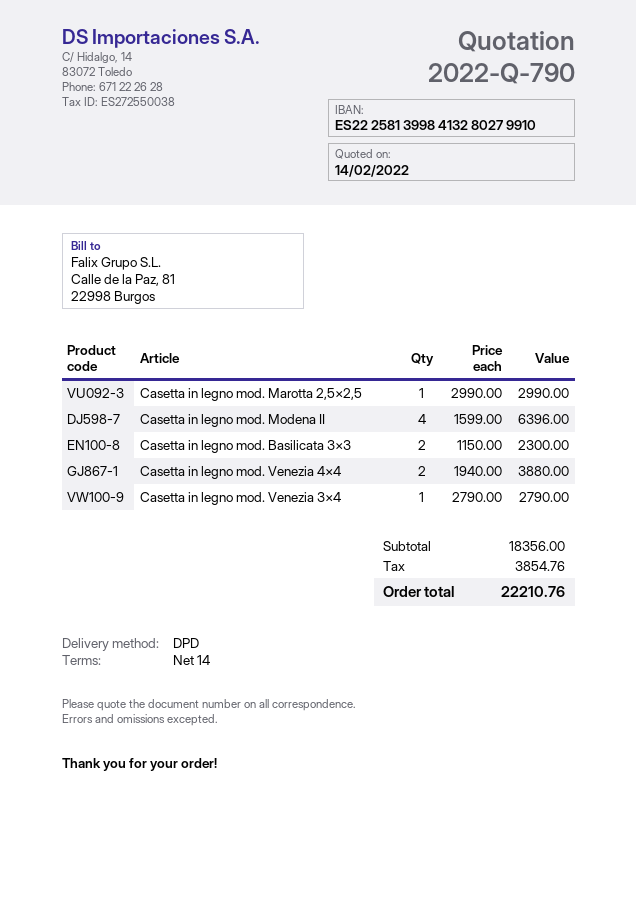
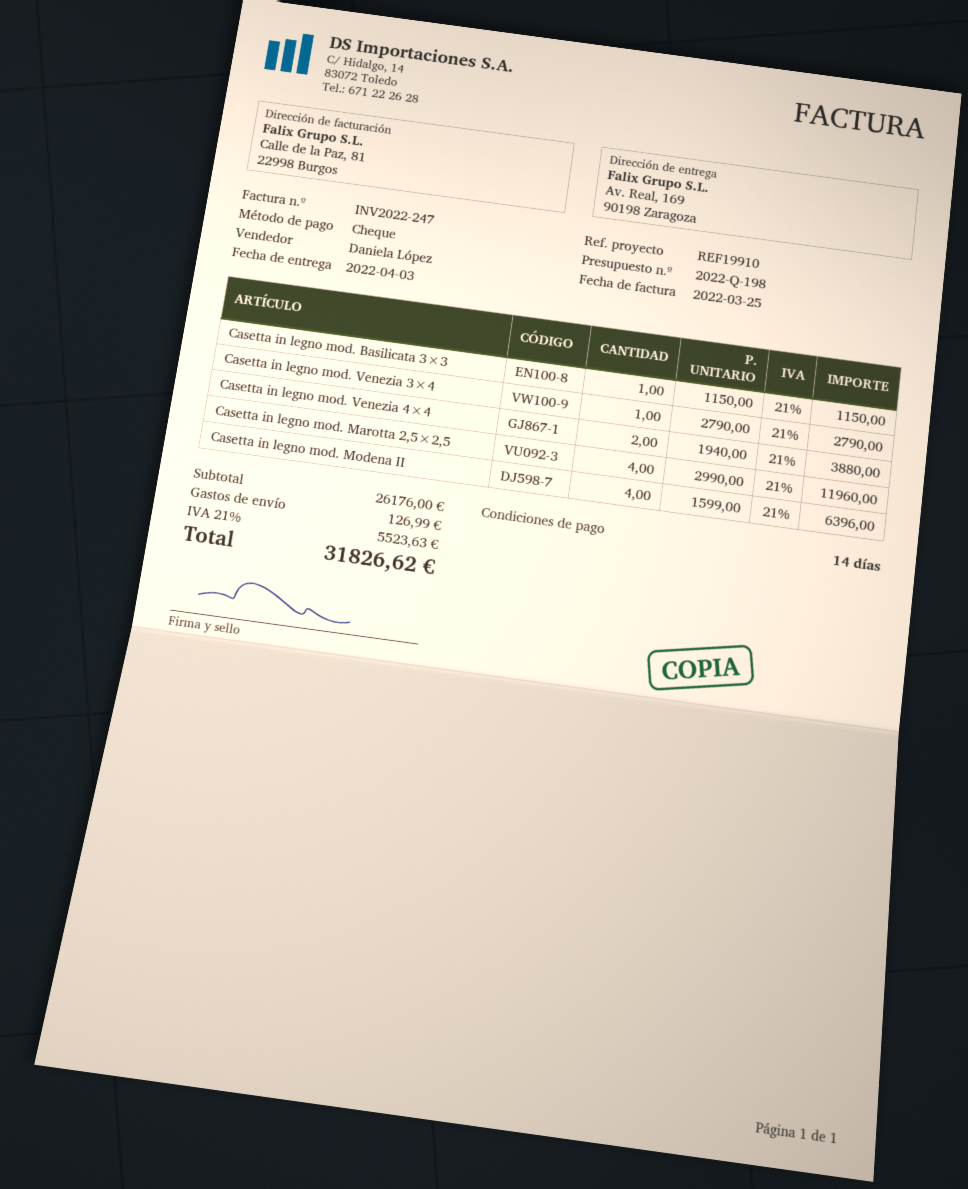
quote number: 2022-Q-790 -> 2022-Q-198
Casetta in legno mod. Marotta 2,5×2,5: 1 x 2990.00 = 2990.00 -> 4 x 2990.00 = 11960.00
Casetta in legno mod. Basilicata 3×3: 2 x 1150.00 = 2300.00 -> 1 x 1150.00 = 1150.00
subtotal: 18356.00 -> 26176.00
shipping: none -> 126.99
tax: 3854.76 -> 5523.63
total: 22210.76 -> 31826.62

